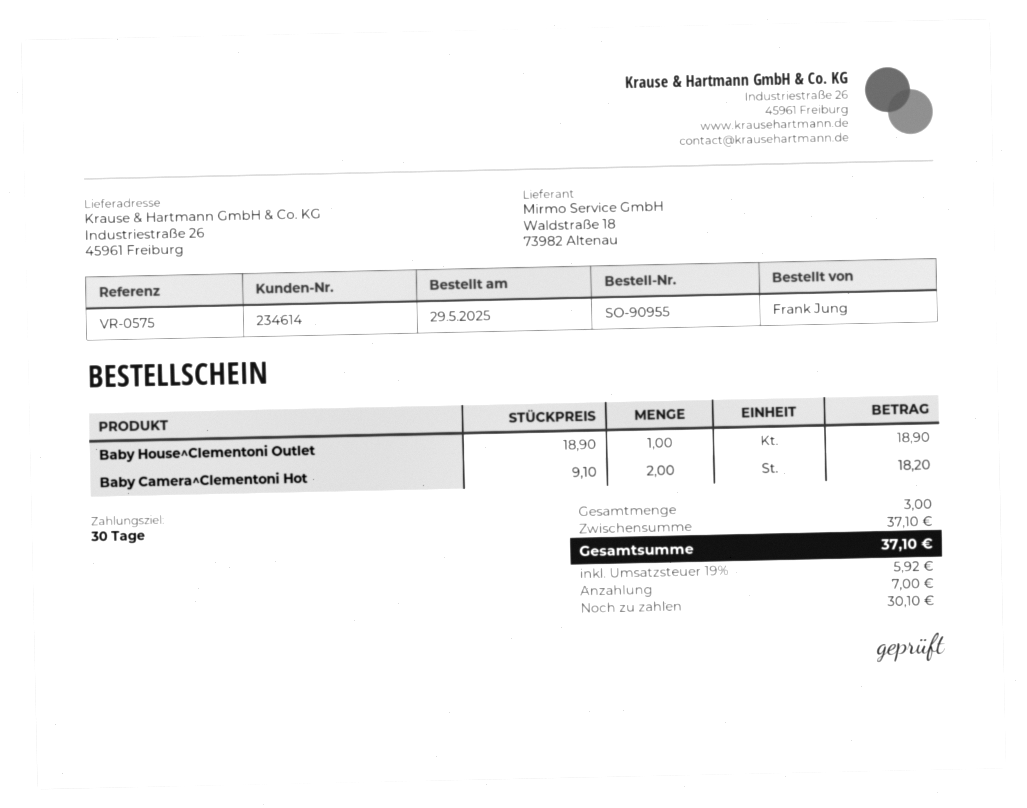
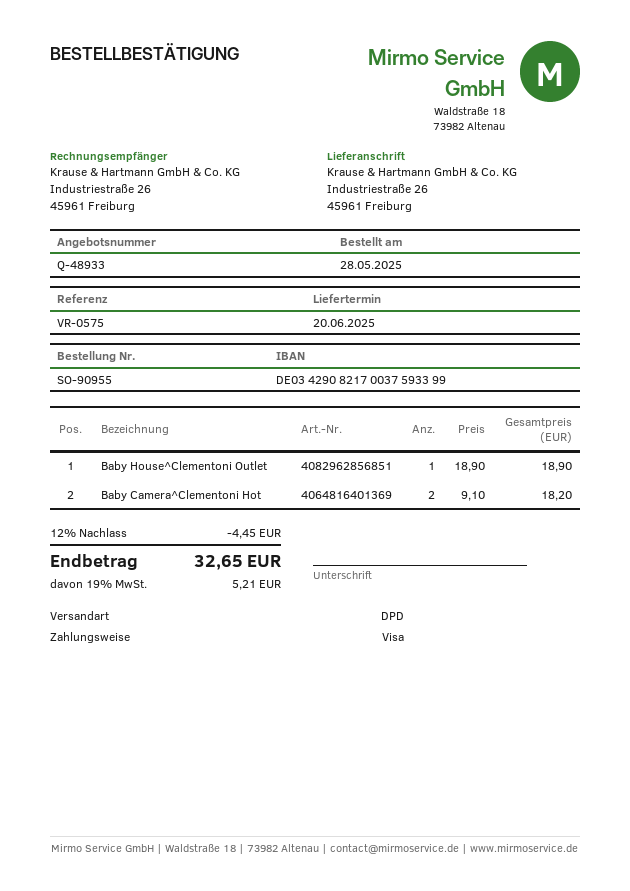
order date: 2025-05-29 -> 2025-05-28
discount: none -> 12% = 4.45
tax: 19% = 5.92 -> 19% = 5.21
total: 37.10 -> 32.65

